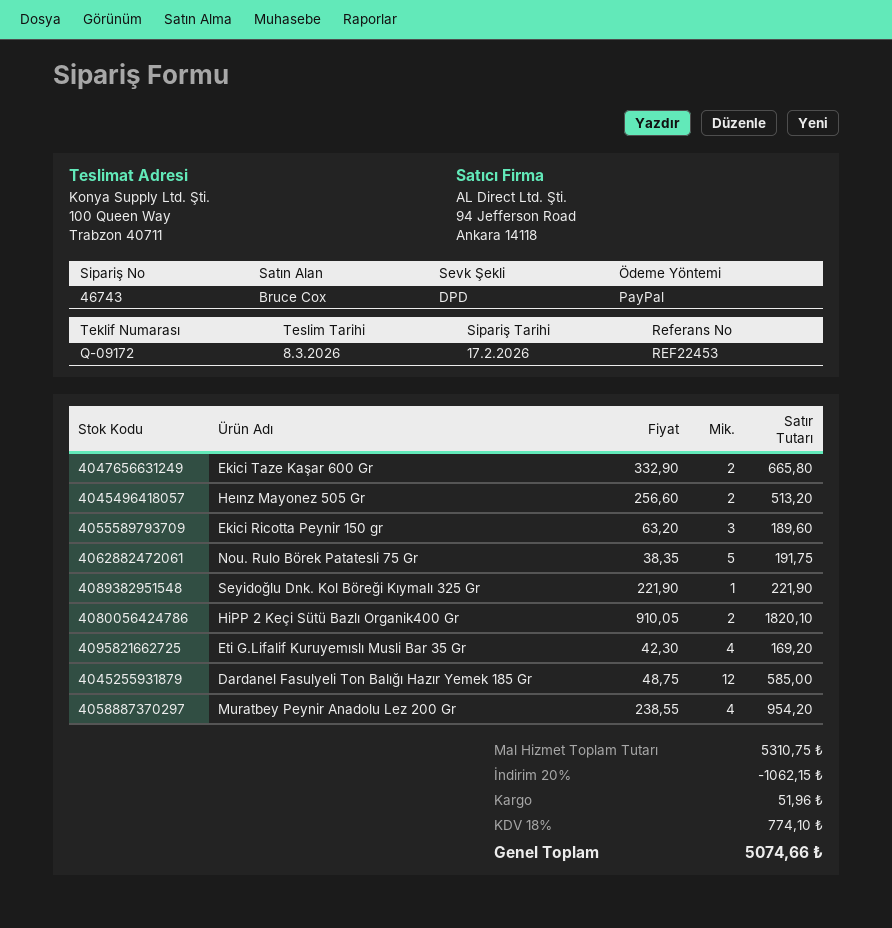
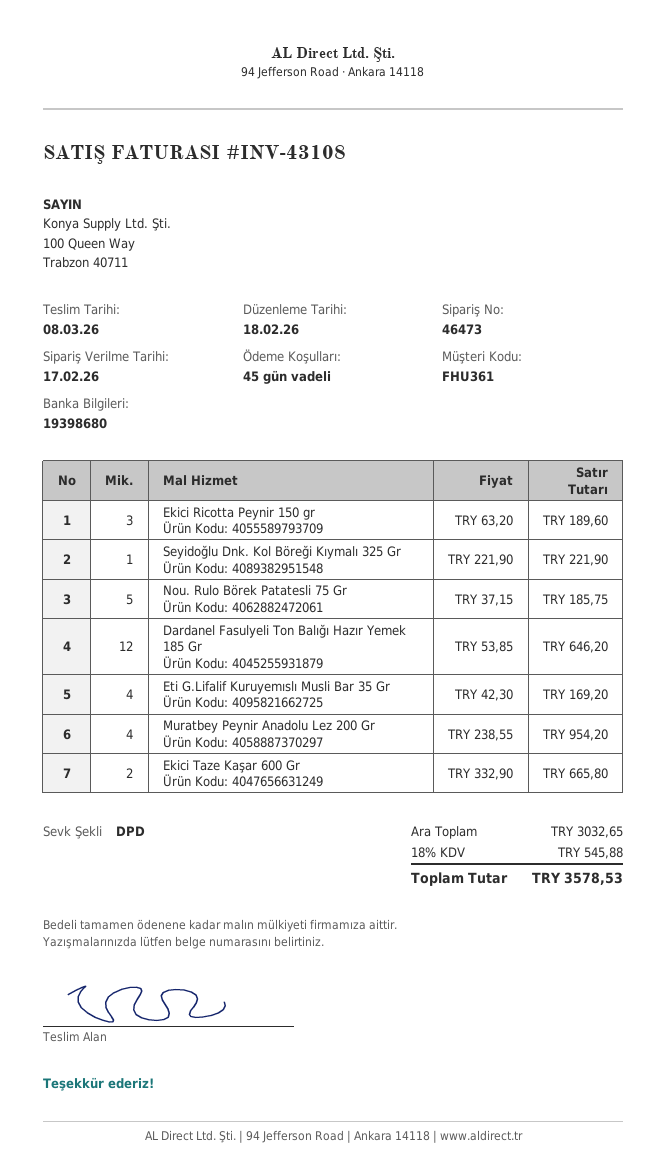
order number: 46743 -> 46473
Heınz Mayonez 505 Gr: 2 x 256.60 = 513.20 -> none
Nou. Rulo Börek Patatesli 75 Gr: 5 x 38.35 = 191.75 -> 5 x 37.15 = 185.75
HiPP 2 Keçi Sütü Bazlı Organik400 Gr: 2 x 910.05 = 1820.10 -> none
Dardanel Fasulyeli Ton Balığı Hazır Yemek 185 Gr: 12 x 48.75 = 585.00 -> 12 x 53.85 = 646.20
subtotal: 5310.75 -> 3032.65
discount: 20% = 1062.15 -> none
shipping: 51.96 -> none
tax: 18% = 774.10 -> 18% = 545.88
total: 5074.66 -> 3578.53

